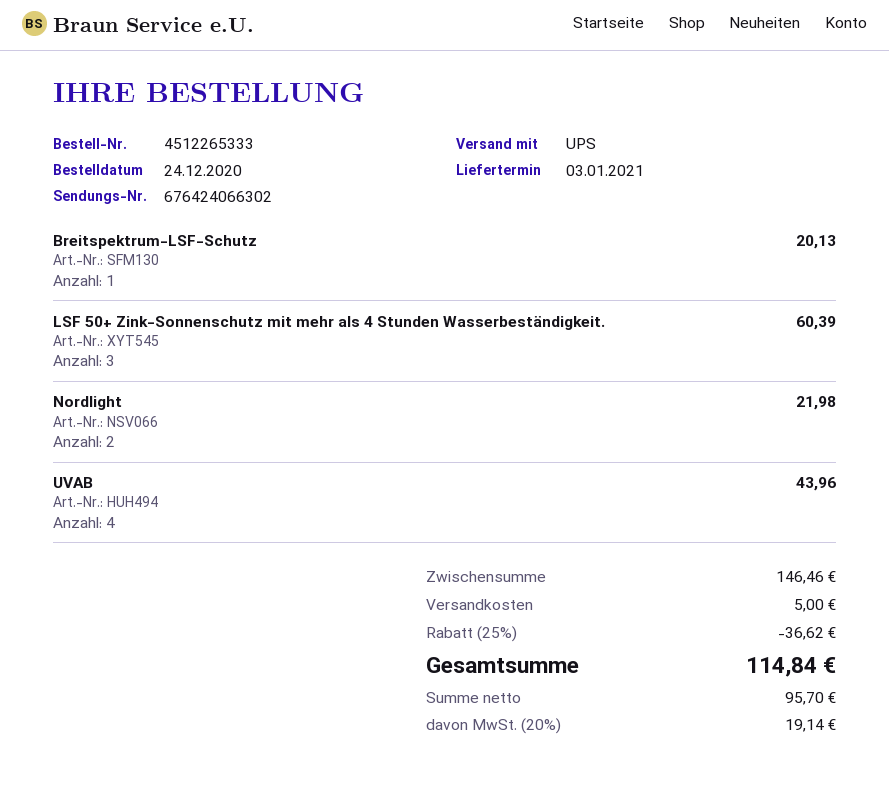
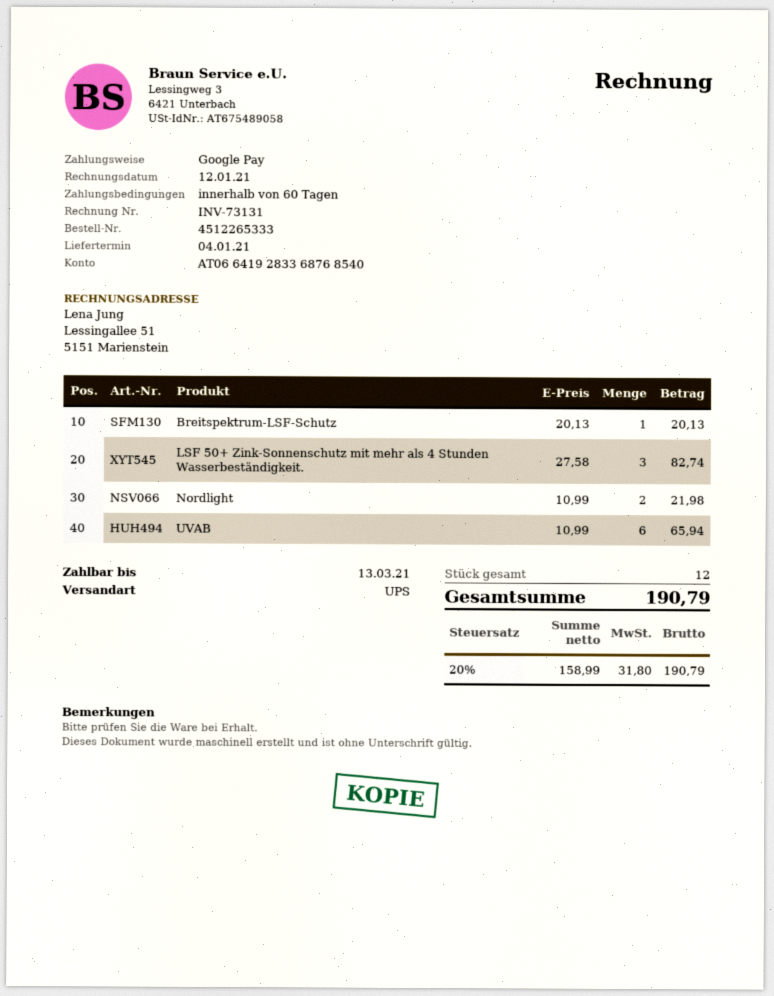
delivery date: 2021-01-03 -> 2021-01-04
LSF 50+ Zink-Sonnenschutz mit mehr als 4 Stunden Wasserbeständigkeit.: 3 for 60.39 -> 3 for 82.74
UVAB: 4 for 43.96 -> 6 for 65.94
discount: 25% = 36.62 -> none
shipping: 5.00 -> none
net: 95.70 -> 158.99
tax: 20% = 19.14 -> 20% = 31.80
total: 114.84 -> 190.79

